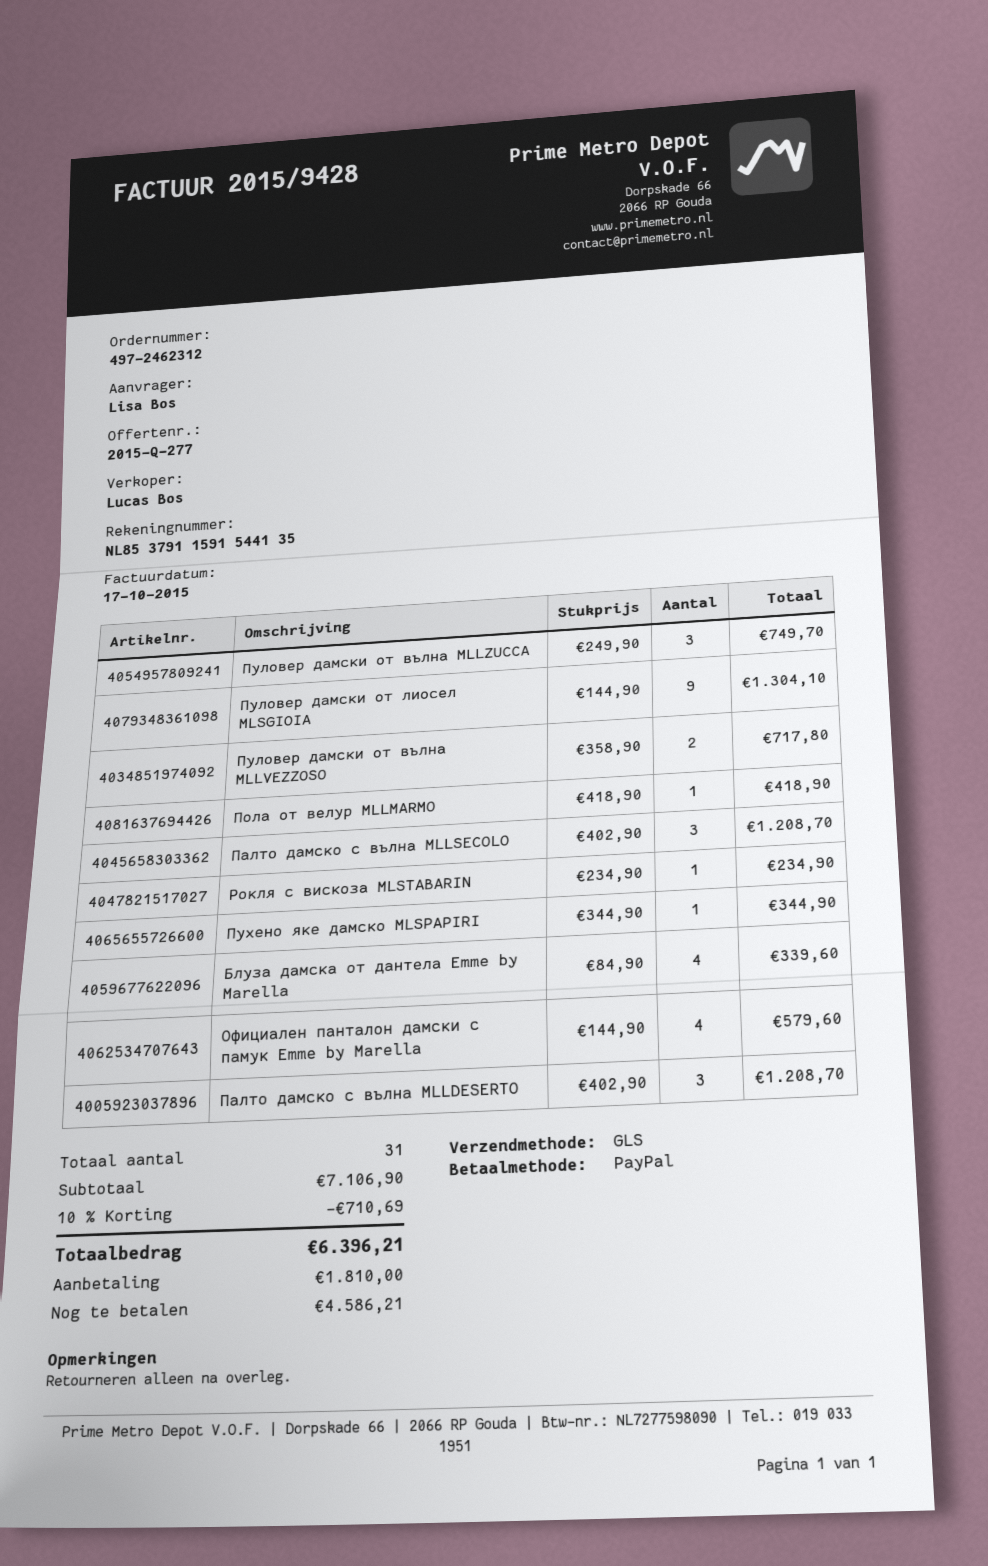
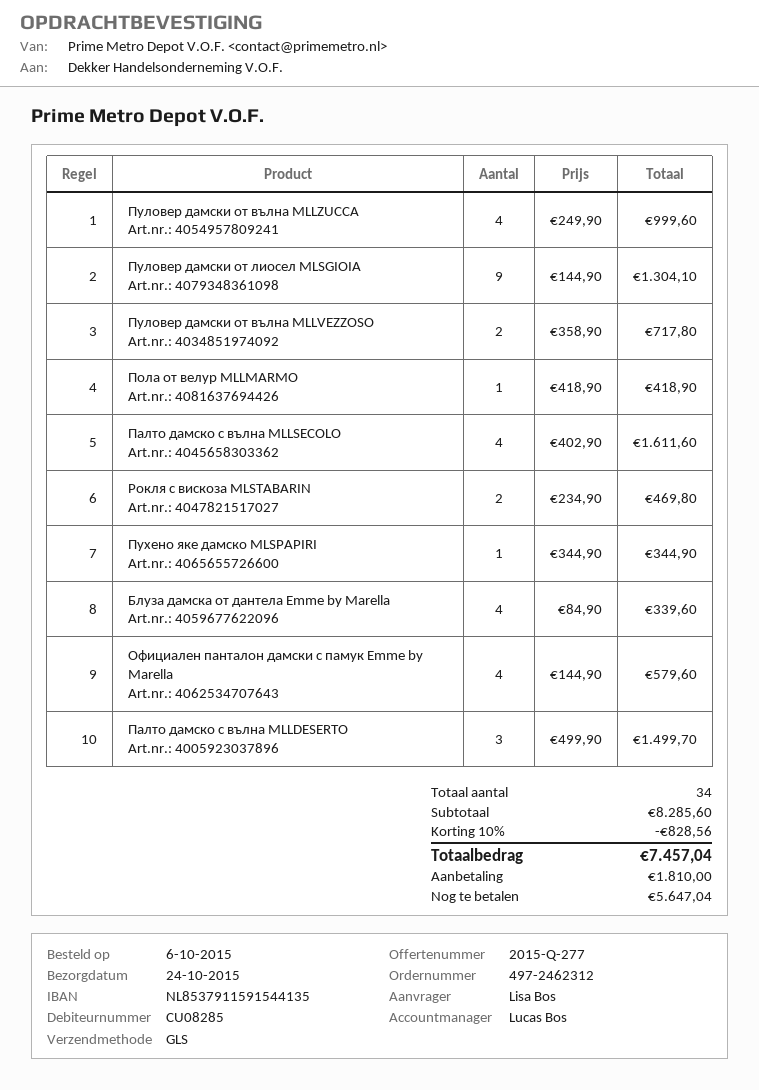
Пуловер дамски от вълна MLLZUCCA: 3 x 249.90 = 749.70 -> 4 x 249.90 = 999.60
Палто дамско с вълна MLLSECOLO: 3 x 402.90 = 1208.70 -> 4 x 402.90 = 1611.60
Рокля с вискоза MLSTABARIN: 1 x 234.90 = 234.90 -> 2 x 234.90 = 469.80
Палто дамско с вълна MLLDESERTO: 3 x 402.90 = 1208.70 -> 3 x 499.90 = 1499.70
total quantity: 31 -> 34
subtotal: 7106.90 -> 8285.60
discount: 10% = 710.69 -> 10% = 828.56
total: 6396.21 -> 7457.04
balance: 4586.21 -> 5647.04

